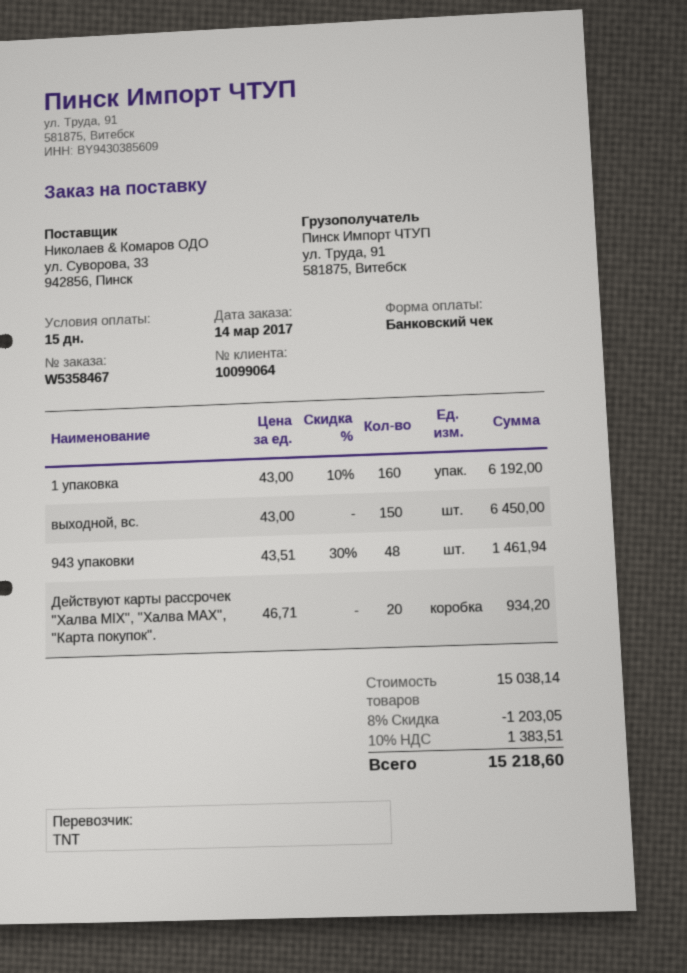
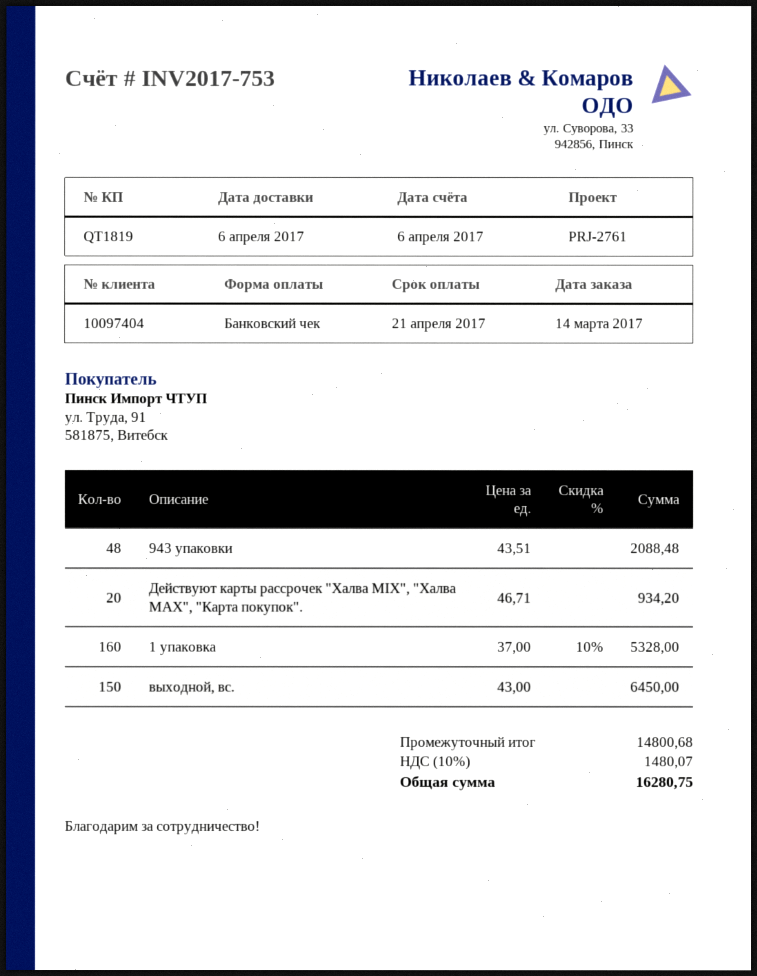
customer number: 10099064 -> 10097404
1 упаковка: 160 x 43.00 - 10% = 6192.00 -> 160 x 37.00 - 10% = 5328.00
943 упаковки: 48 x 43.51 - 30% = 1461.94 -> 48 x 43.51 = 2088.48
subtotal: 15038.14 -> 14800.68
discount: 8% = 1203.05 -> none
tax: 10% = 1383.51 -> 10% = 1480.07
total: 15218.60 -> 16280.75

